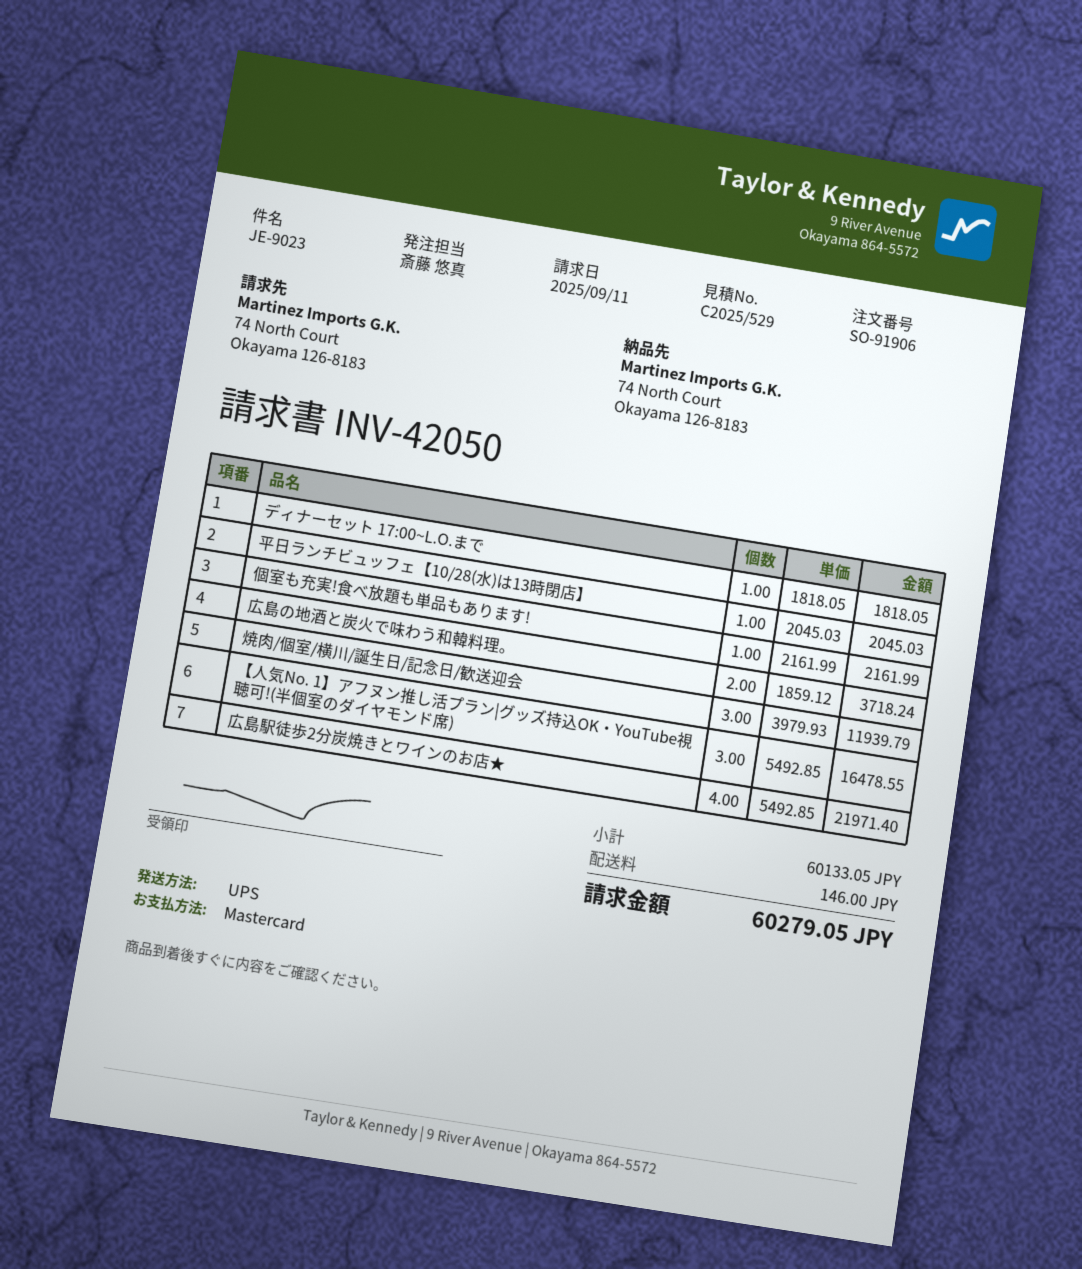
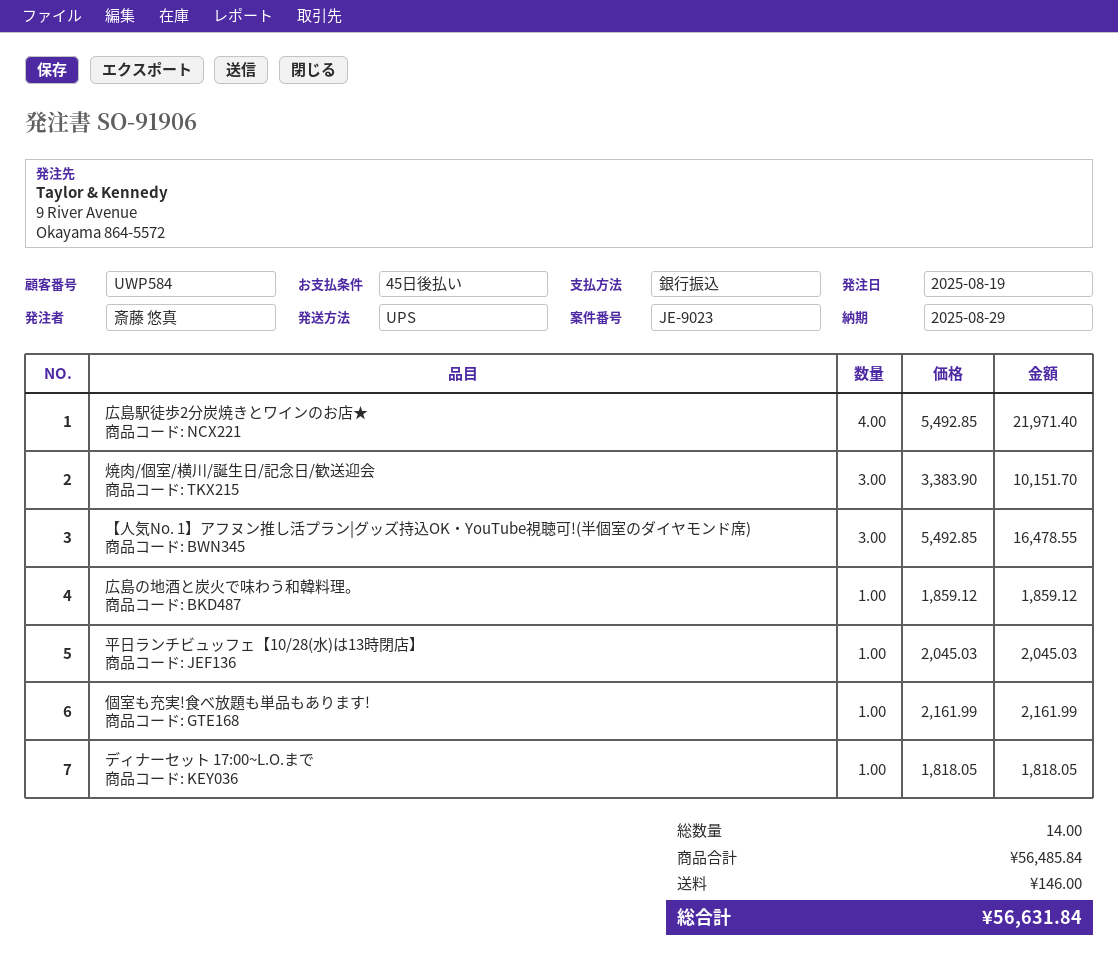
payment method: Mastercard -> bank transfer
広島の地酒と炭火で味わう和韓料理。: 2 x 1859.12 = 3718.24 -> 1 x 1859.12 = 1859.12
焼肉/個室/横川/誕生日/記念日/歓送迎会: 3 x 3979.93 = 11939.79 -> 3 x 3383.90 = 10151.70
subtotal: 60133.05 -> 56485.84
total: 60279.05 -> 56631.84

